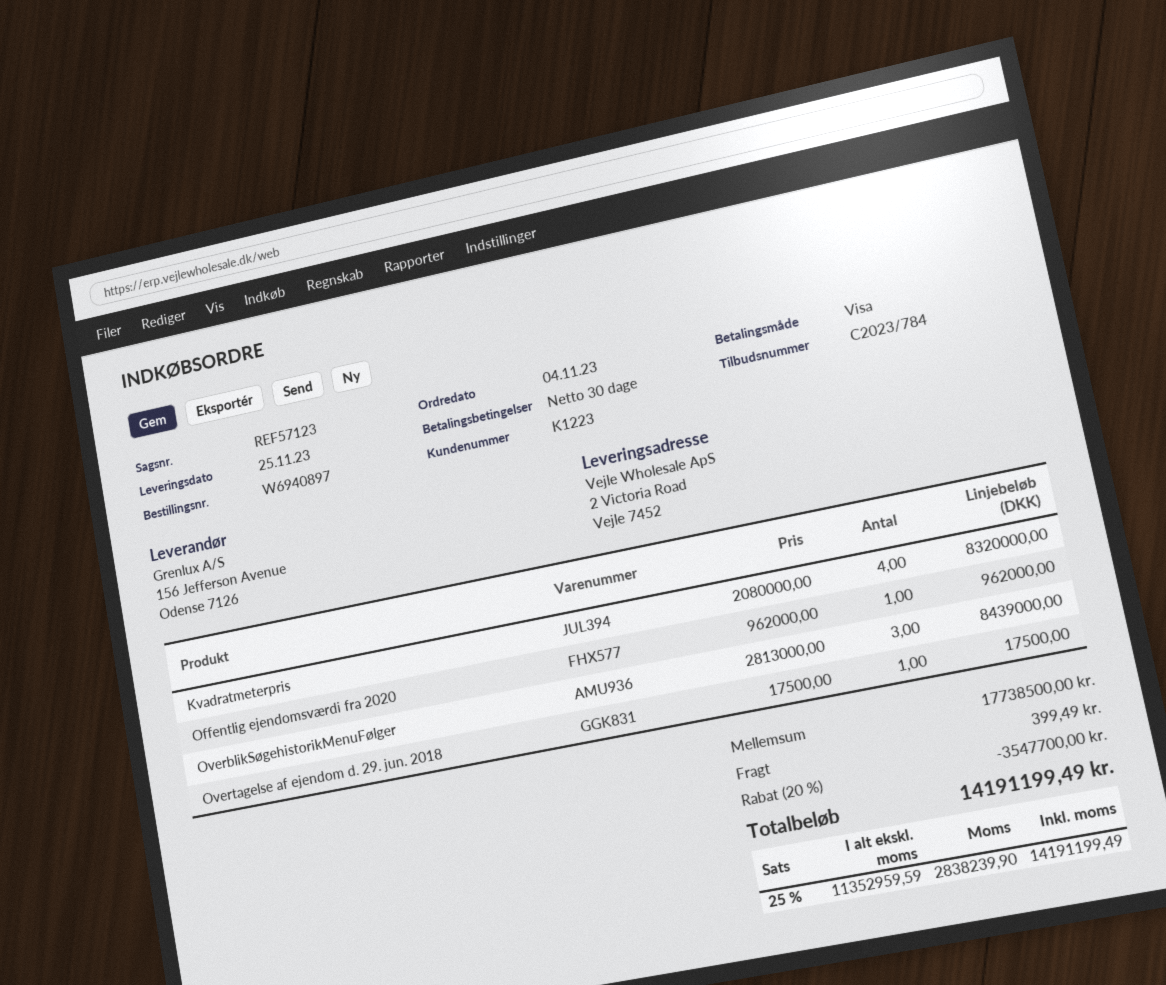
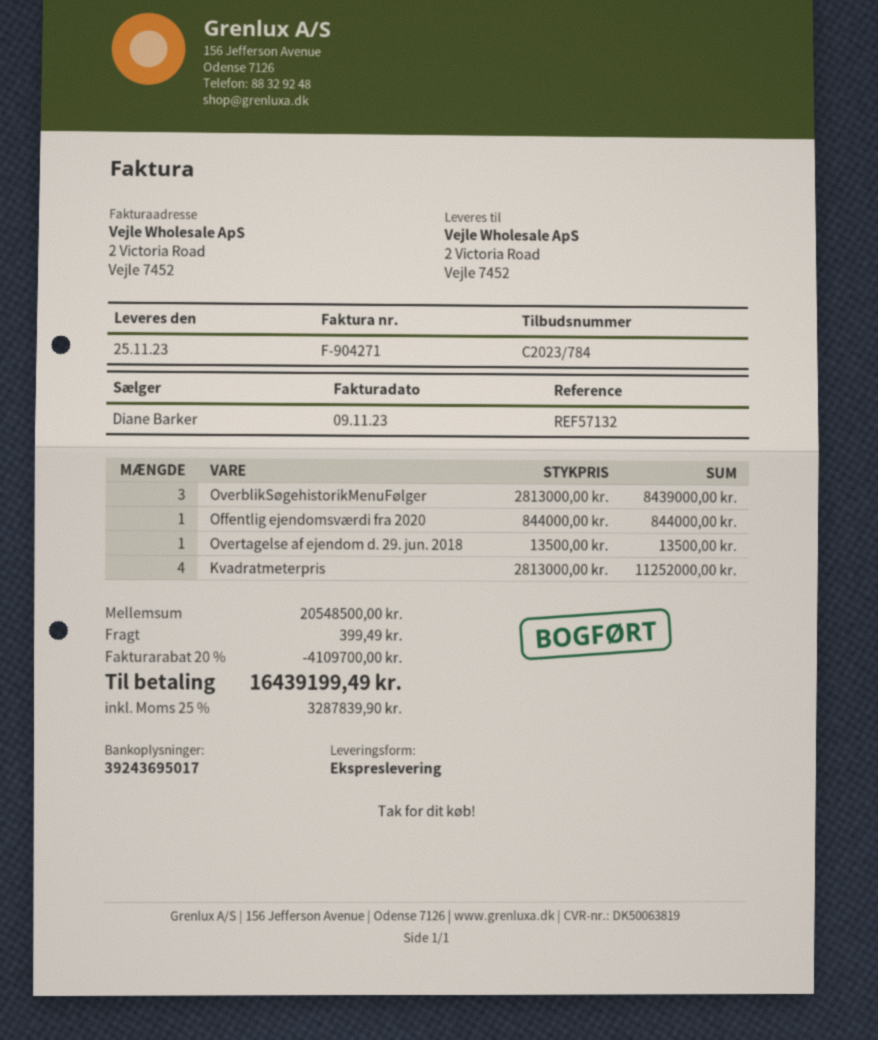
reference: REF57123 -> REF57132
Kvadratmeterpris: 4 x 2080000.00 = 8320000.00 -> 4 x 2813000.00 = 11252000.00
Offentlig ejendomsværdi fra 2020: 1 x 962000.00 = 962000.00 -> 1 x 844000.00 = 844000.00
Overtagelse af ejendom d. 29. jun. 2018: 1 x 17500.00 = 17500.00 -> 1 x 13500.00 = 13500.00
subtotal: 17738500.00 -> 20548500.00
discount: 20% = 3547700.00 -> 20% = 4109700.00
tax: 25% = 2838239.90 -> 25% = 3287839.90
total: 14191199.49 -> 16439199.49

